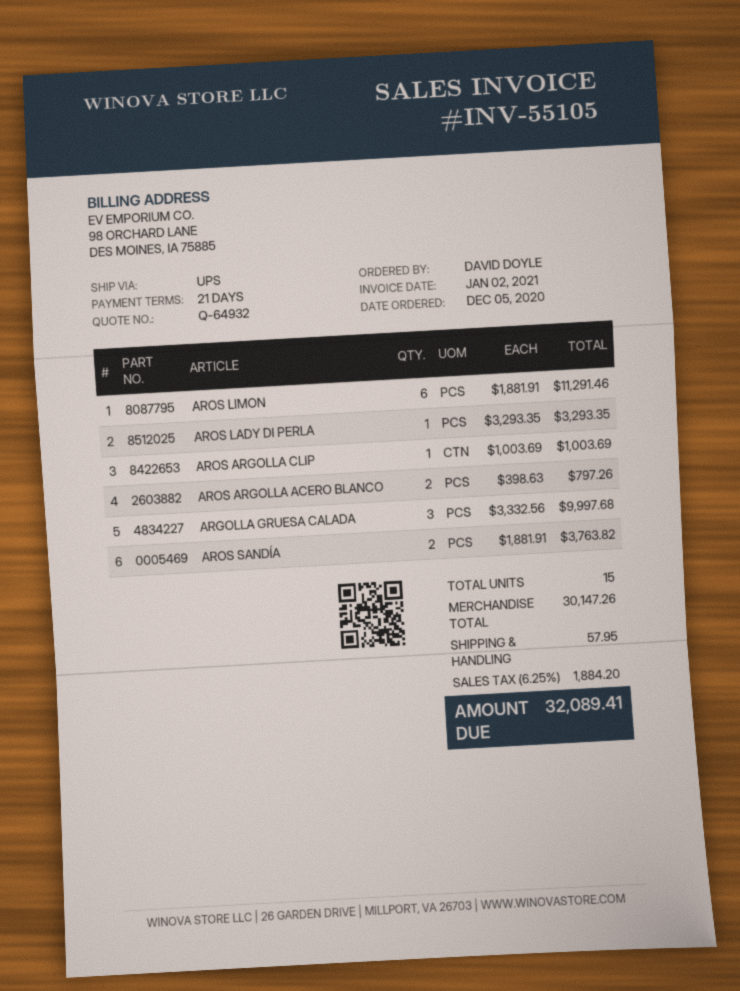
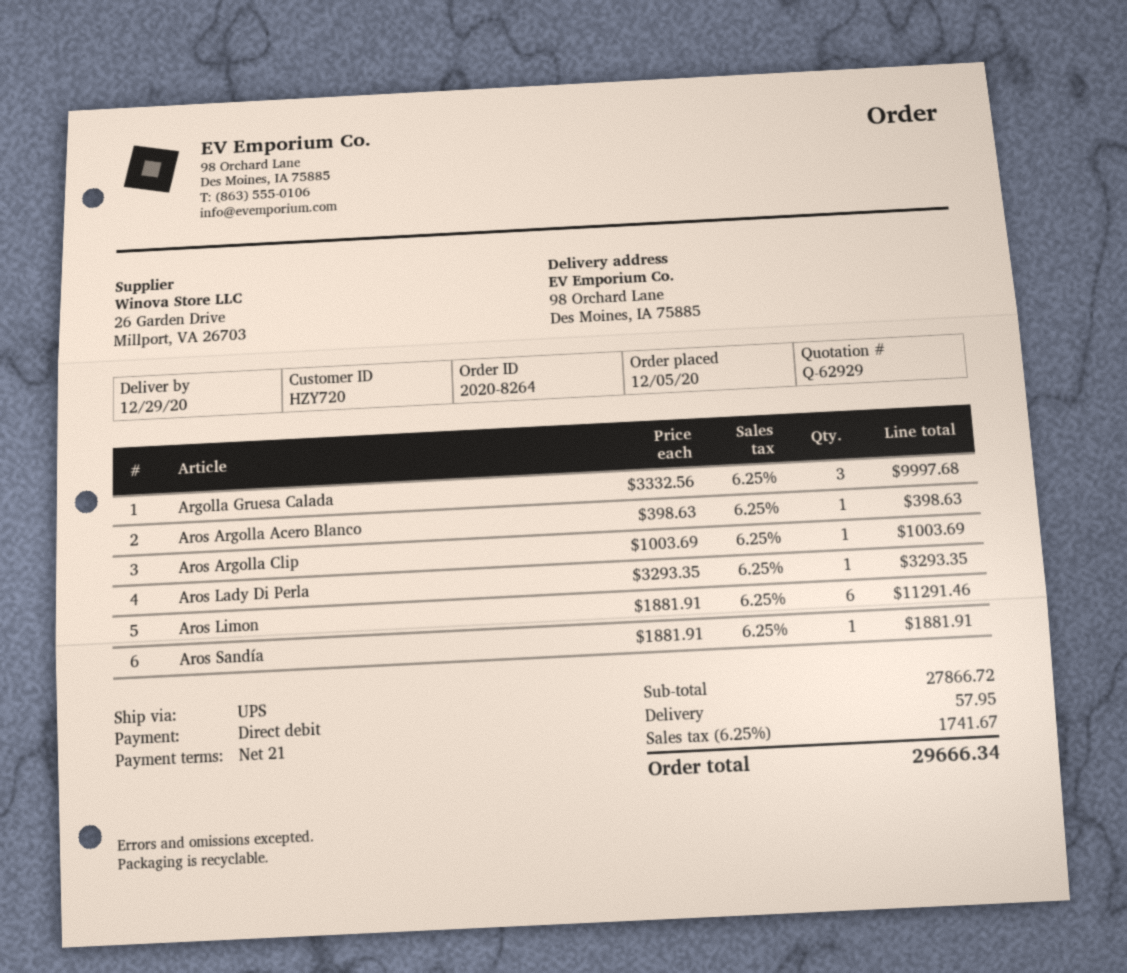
quote number: Q-64932 -> Q-62929
AROS ARGOLLA ACERO BLANCO: 2 x 398.63 = 797.26 -> 1 x 398.63 = 398.63
AROS SANDÍA: 2 x 1881.91 = 3763.82 -> 1 x 1881.91 = 1881.91
subtotal: 30147.26 -> 27866.72
tax: 6.25% = 1884.20 -> 6.25% = 1741.67
total: 32089.41 -> 29666.34

